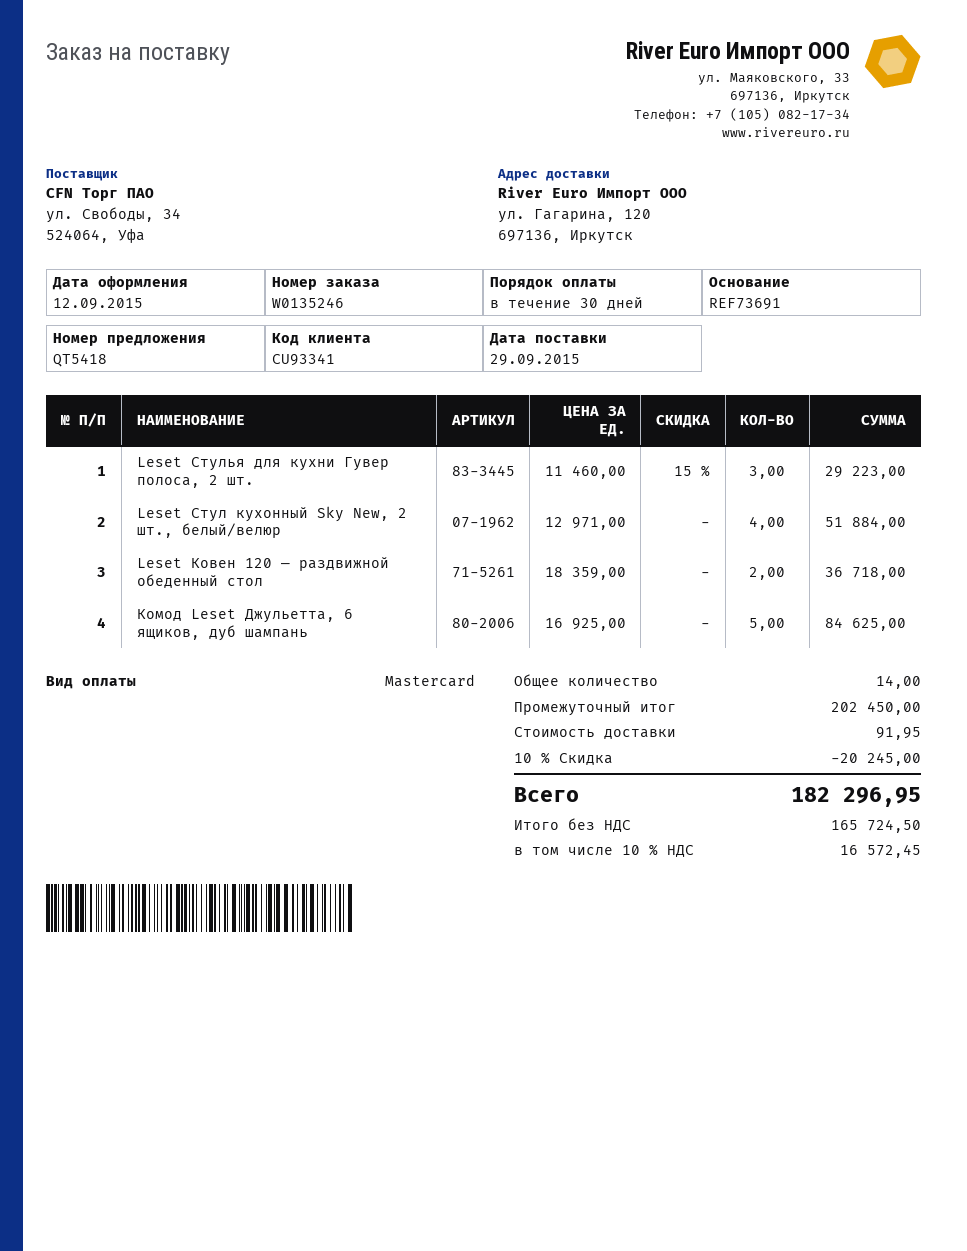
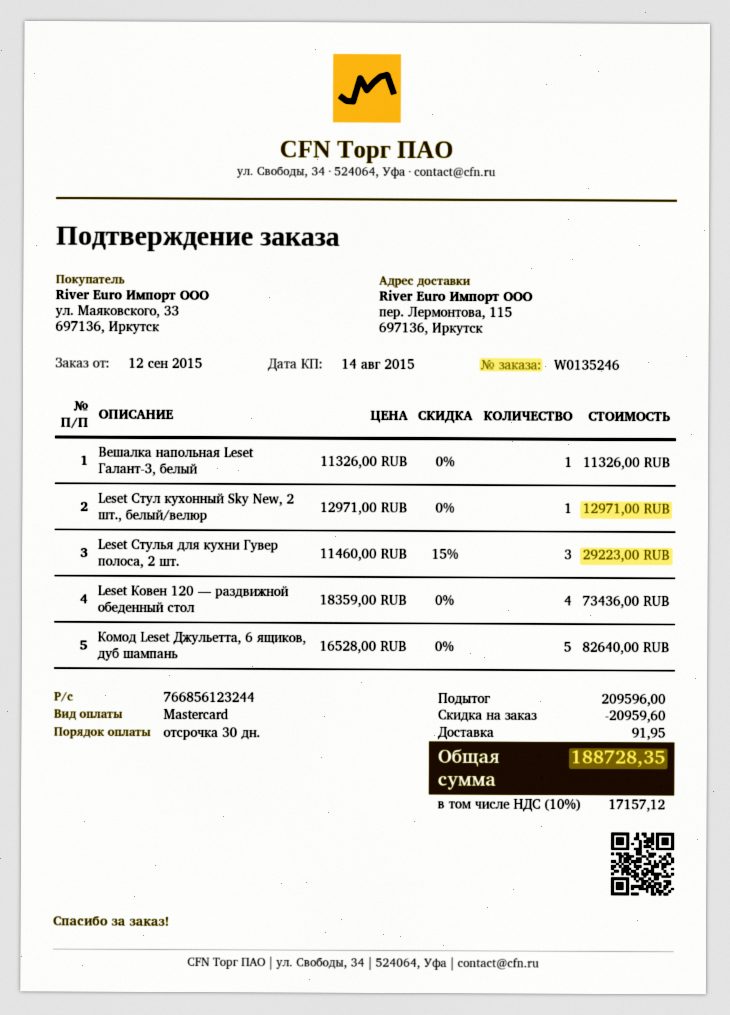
ship to: ул. Гагарина, 120, 697136, Иркутск -> пер. Лермонтова, 115, 697136, Иркутск
Leset Стул кухонный Sky New, 2 шт., белый/велюр: 4 x 12971.00 = 51884.00 -> 1 x 12971.00 = 12971.00
Leset Ковен 120 — раздвижной обеденный стол: 2 x 18359.00 = 36718.00 -> 4 x 18359.00 = 73436.00
Комод Leset Джульетта, 6 ящиков, дуб шампань: 5 x 16925.00 = 84625.00 -> 5 x 16528.00 = 82640.00
Вешалка напольная Leset Галант-3, белый: none -> 1 x 11326.00 = 11326.00
subtotal: 202450.00 -> 209596.00
discount: 20245.00 -> 20959.60
tax: 10% = 16572.45 -> 10% = 17157.12
total: 182296.95 -> 188728.35

